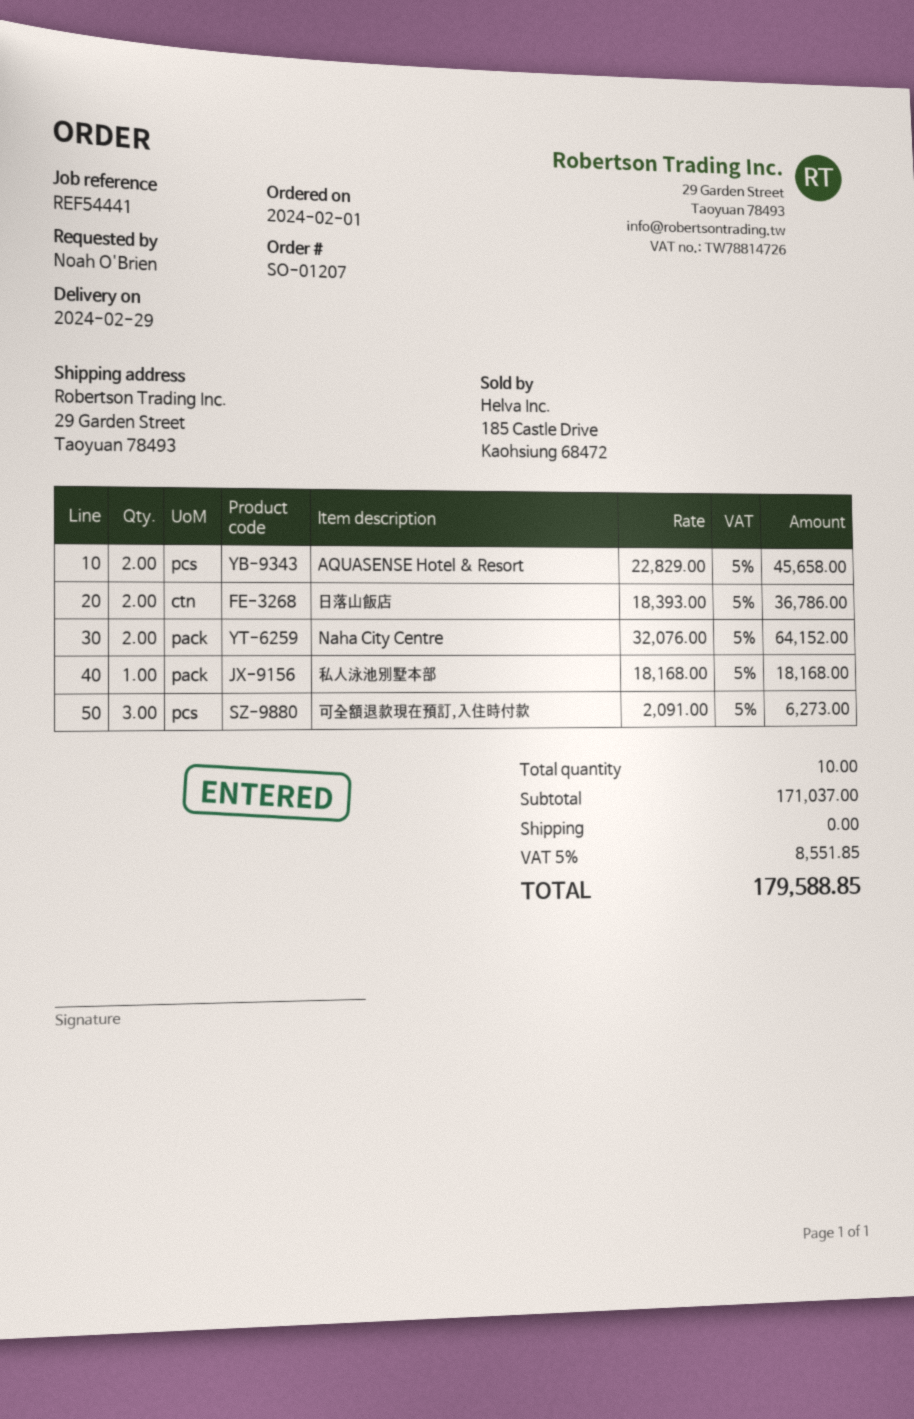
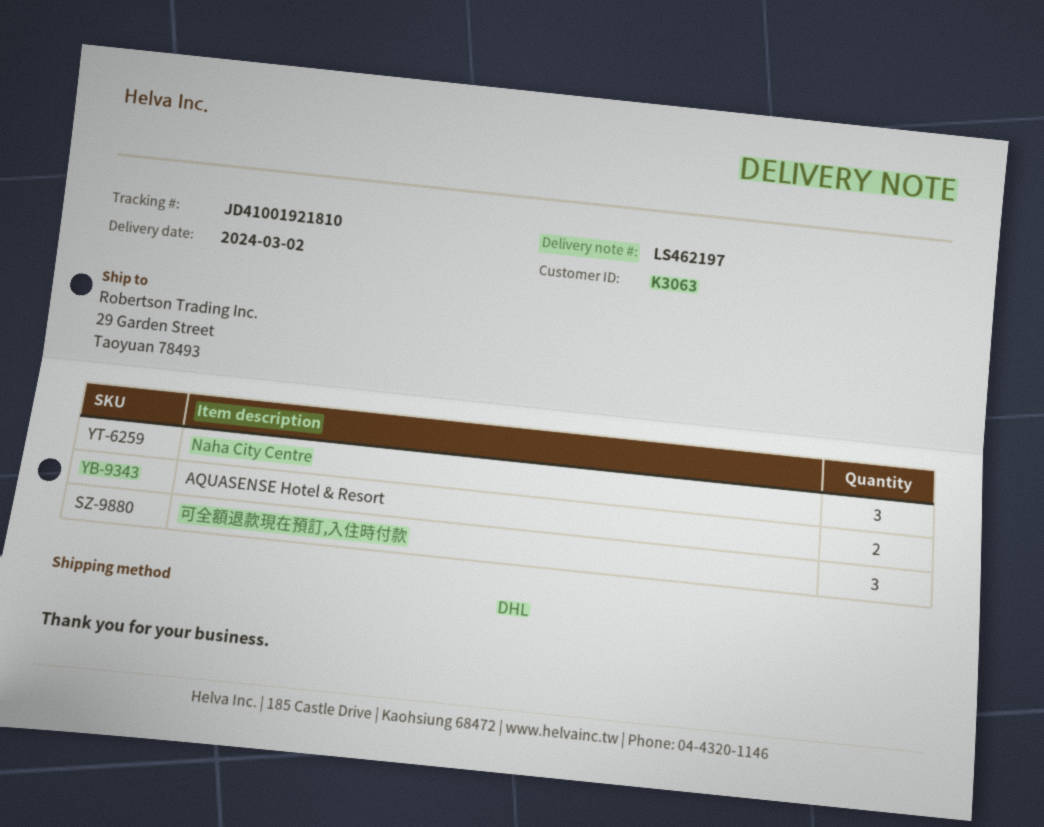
delivery date: 2024-02-29 -> 2024-03-02
日落山飯店: 2 -> none
Naha City Centre: 2 -> 3
私人泳池別墅本部: 1 -> none

